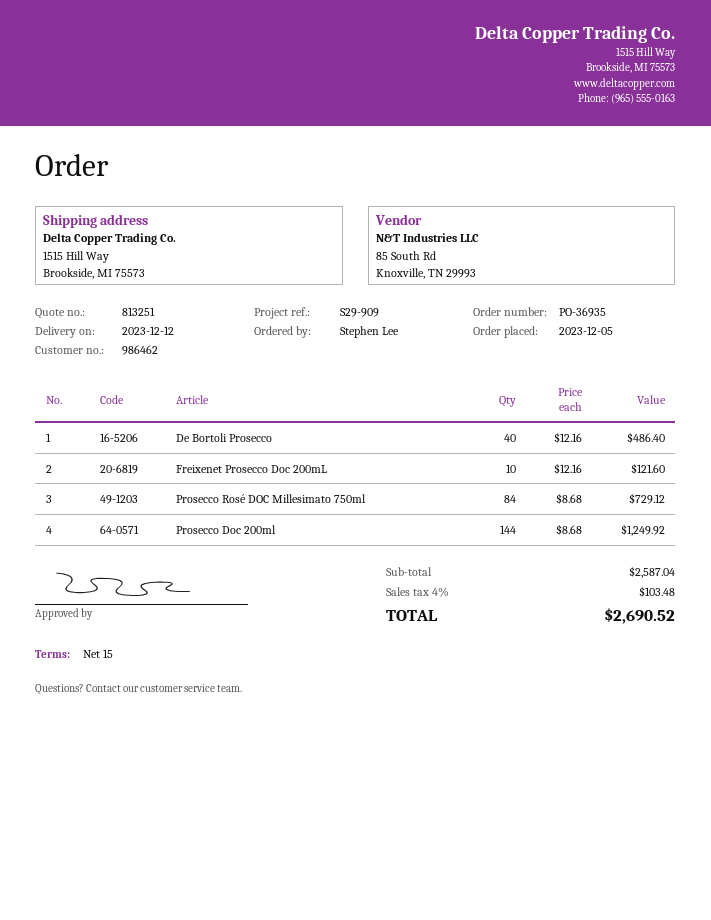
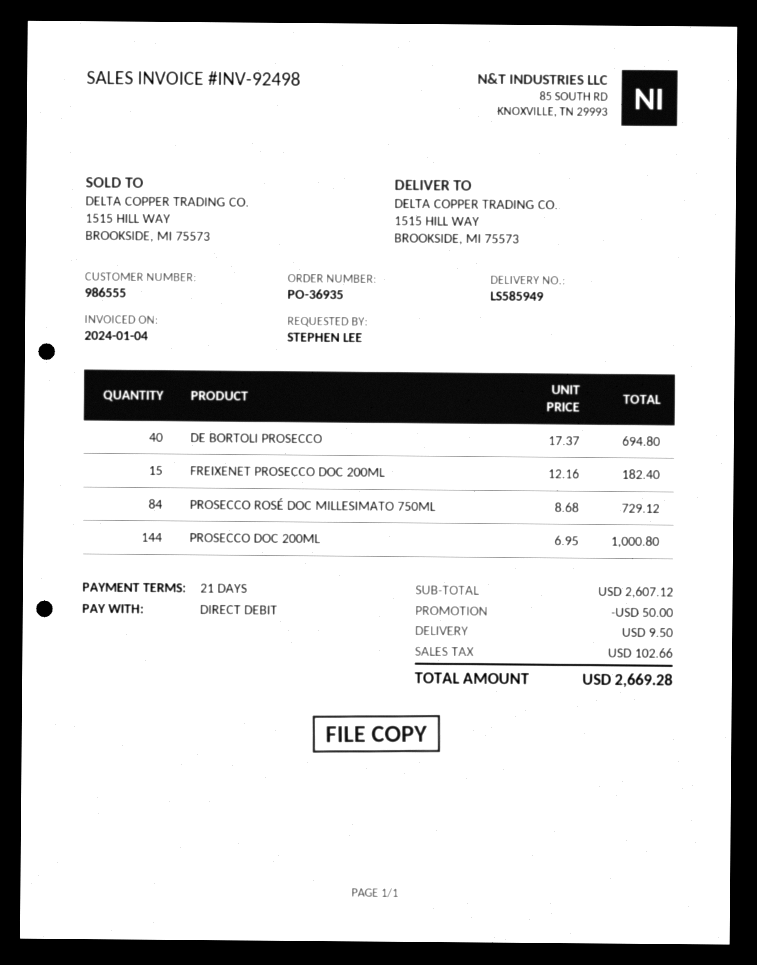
payment terms: 15 days -> 21 days
customer number: 986462 -> 986555
De Bortoli Prosecco: 40 x 12.16 = 486.40 -> 40 x 17.37 = 694.80
Freixenet Prosecco Doc 200mL: 10 x 12.16 = 121.60 -> 15 x 12.16 = 182.40
Prosecco Doc 200ml: 144 x 8.68 = 1249.92 -> 144 x 6.95 = 1000.80
subtotal: 2587.04 -> 2607.12
discount: none -> 50.00
shipping: none -> 9.50
tax: 103.48 -> 102.66
total: 2690.52 -> 2669.28

